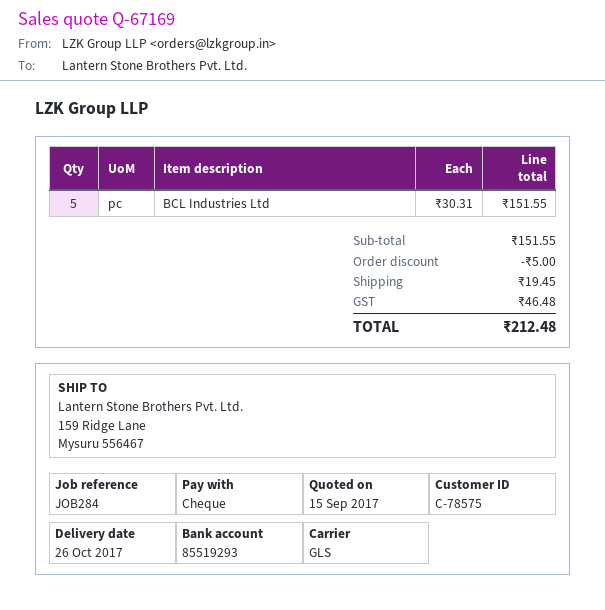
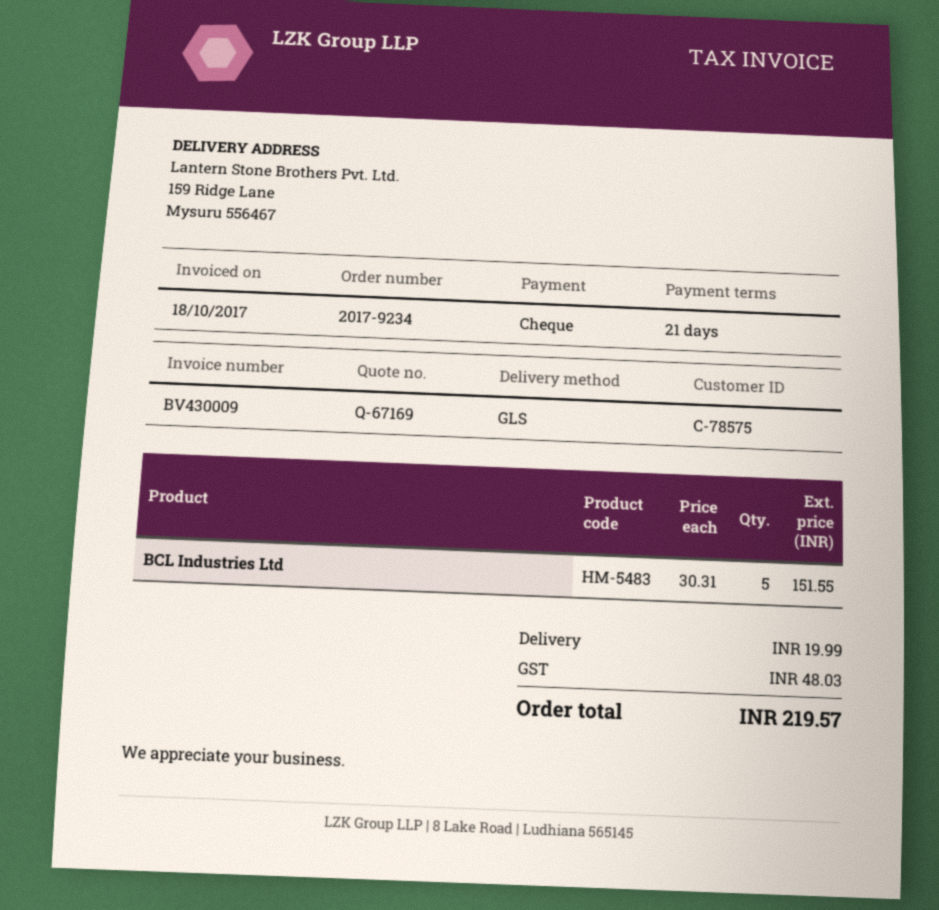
discount: 5.00 -> none
shipping: 19.45 -> 19.99
tax: 46.48 -> 48.03
total: 212.48 -> 219.57

